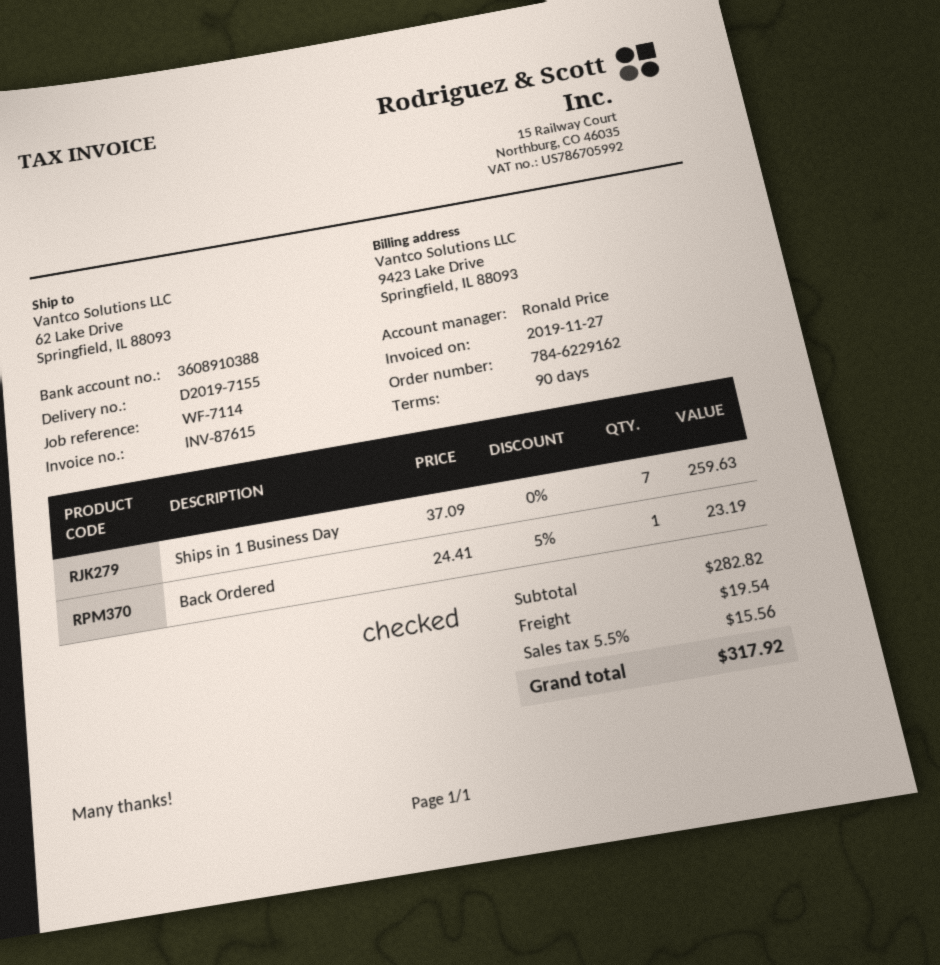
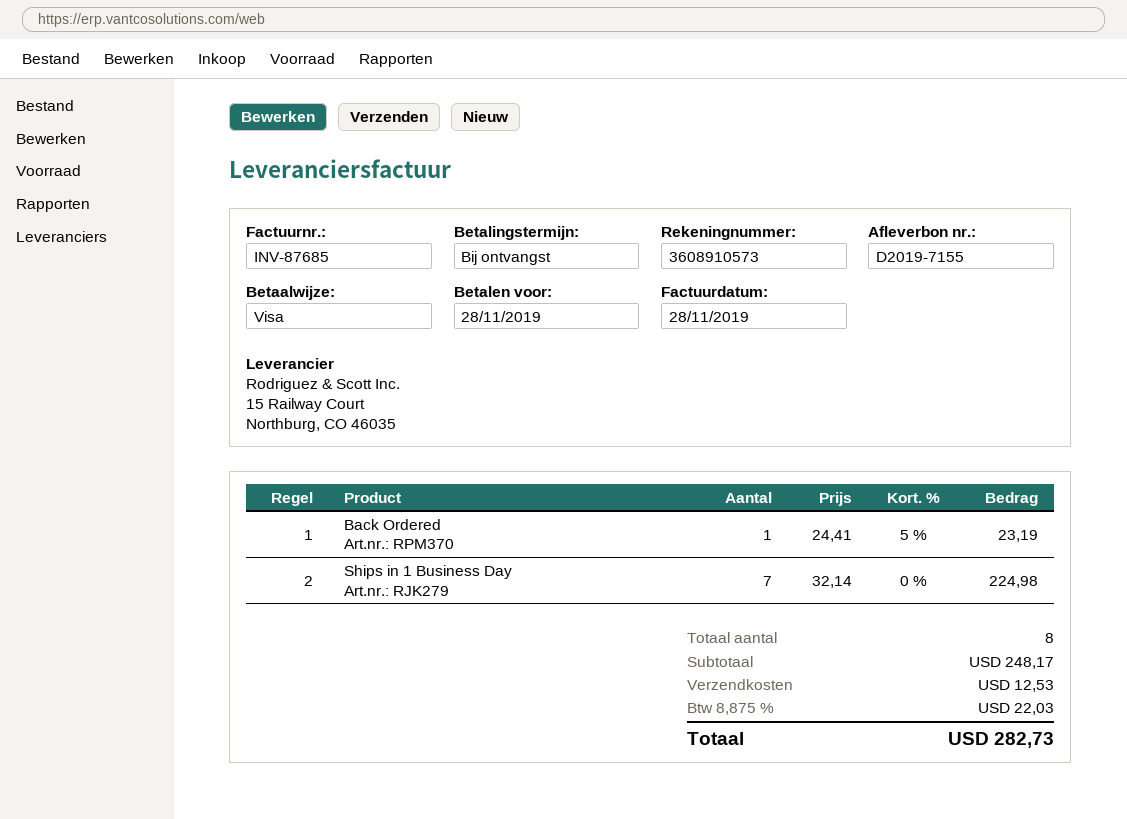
invoice number: INV-87615 -> INV-87685
invoice date: 2019-11-27 -> 2019-11-28
payment terms: 90 days -> on receipt
bank account: 3608910388 -> 3608910573
Ships in 1 Business Day: 7 x 37.09 = 259.63 -> 7 x 32.14 = 224.98
subtotal: 282.82 -> 248.17
shipping: 19.54 -> 12.53
tax: 5.5% = 15.56 -> 8.875% = 22.03
total: 317.92 -> 282.73

